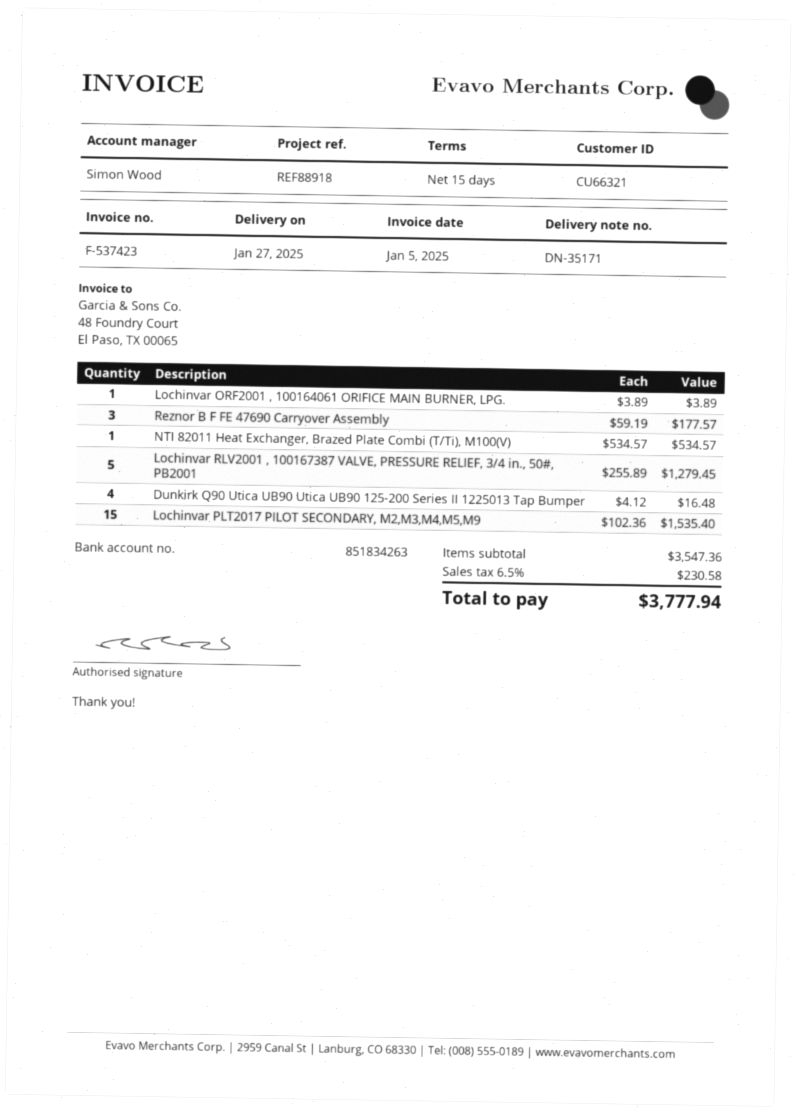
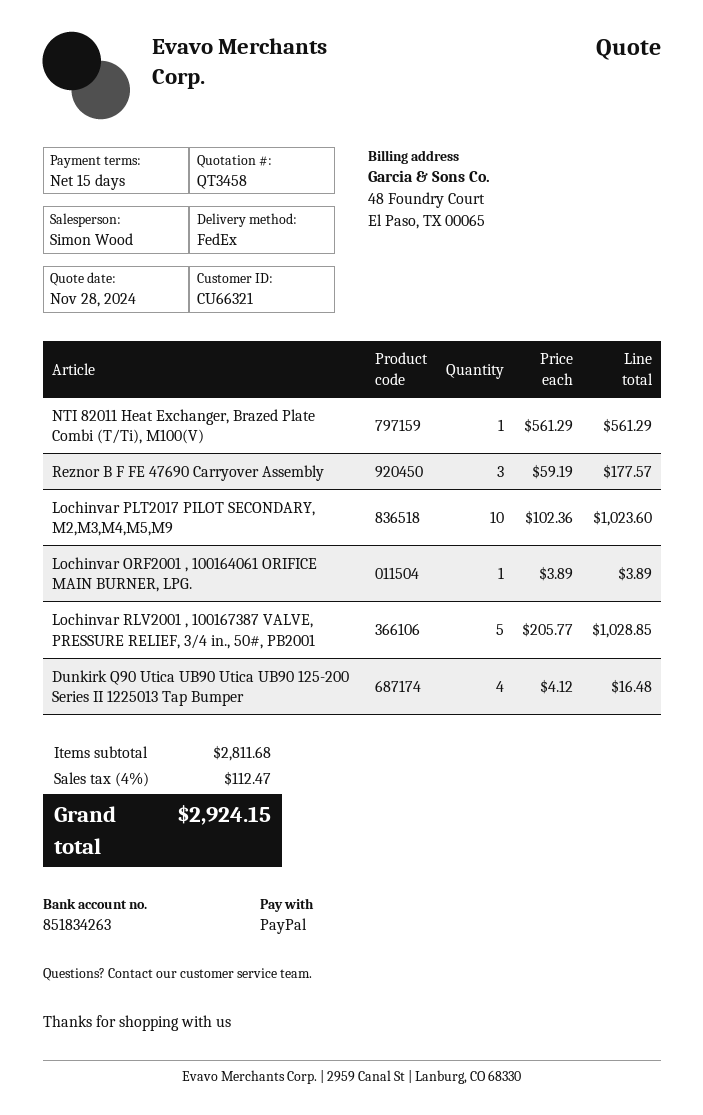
NTI 82011 Heat Exchanger, Brazed Plate Combi (T/Ti), M100(V): 1 x 534.57 = 534.57 -> 1 x 561.29 = 561.29
Lochinvar RLV2001 , 100167387 VALVE, PRESSURE RELIEF, 3/4 in., 50#, PB2001: 5 x 255.89 = 1279.45 -> 5 x 205.77 = 1028.85
Lochinvar PLT2017 PILOT SECONDARY, M2,M3,M4,M5,M9: 15 x 102.36 = 1535.40 -> 10 x 102.36 = 1023.60
subtotal: 3547.36 -> 2811.68
tax: 6.5% = 230.58 -> 4% = 112.47
total: 3777.94 -> 2924.15

